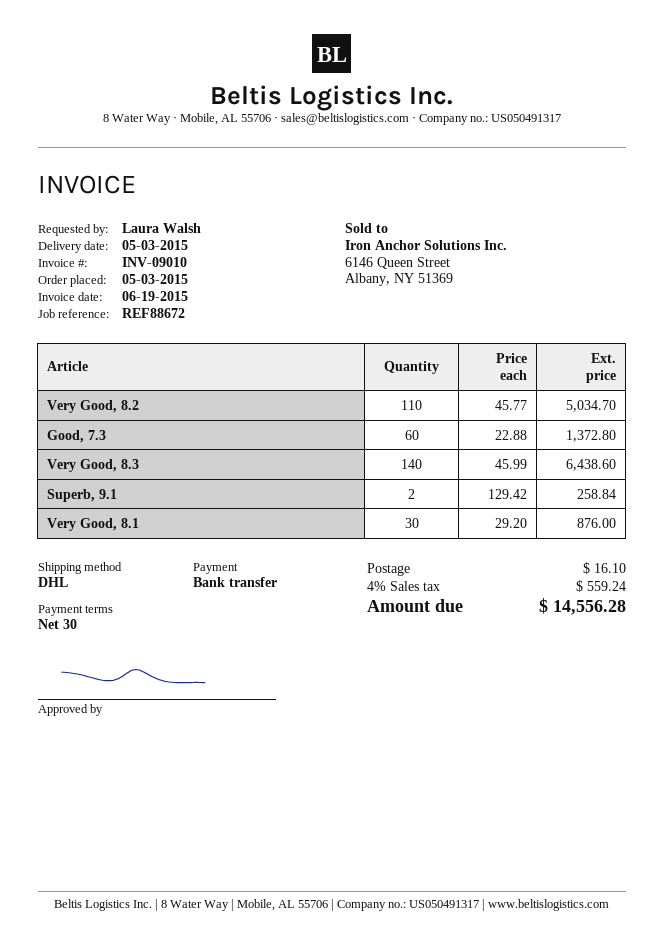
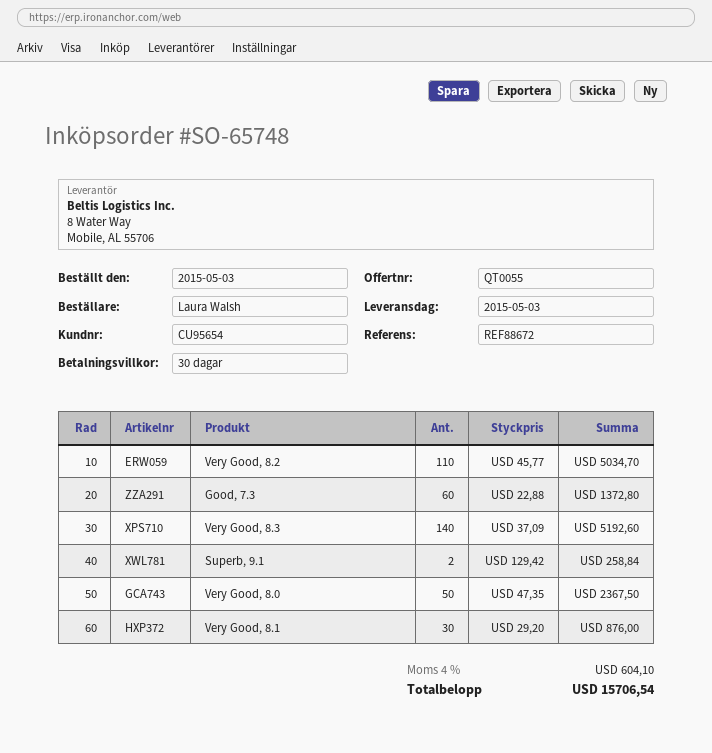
Very Good, 8.3: 140 x 45.99 = 6438.60 -> 140 x 37.09 = 5192.60
Very Good, 8.0: none -> 50 x 47.35 = 2367.50
shipping: 16.10 -> none
tax: 4% = 559.24 -> 4% = 604.10
total: 14556.28 -> 15706.54

